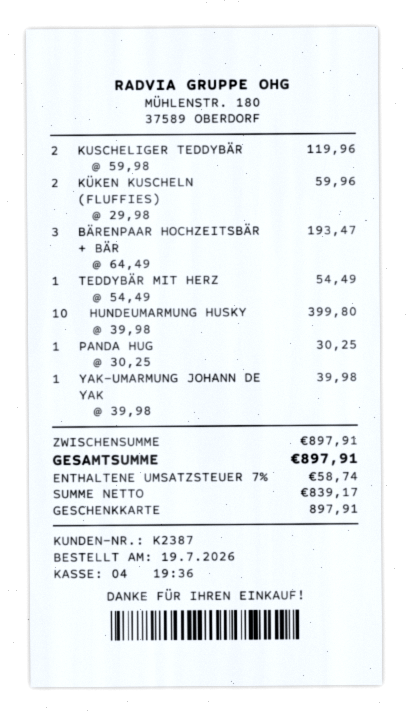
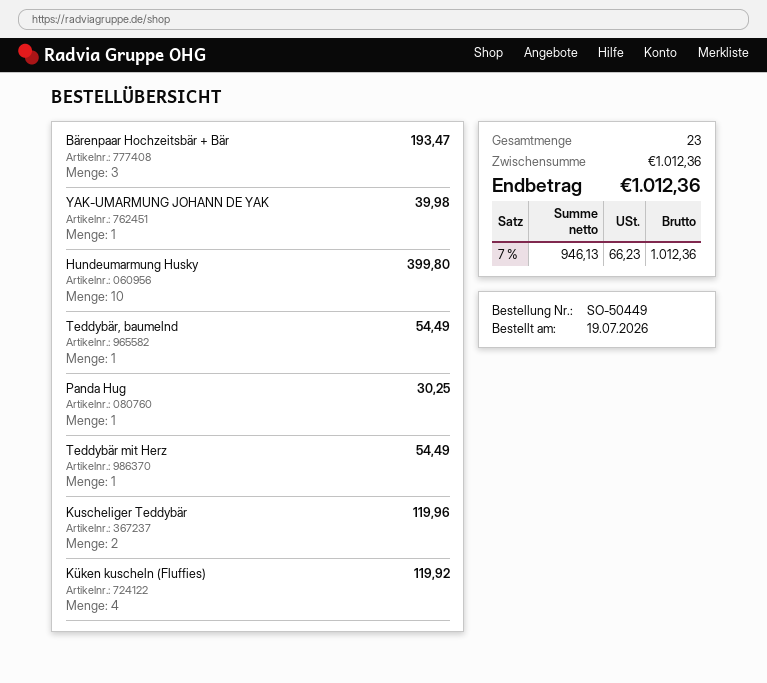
KÜKEN KUSCHELN (FLUFFIES): 2 for 59.96 -> 4 for 119.92
Teddybär, baumelnd: none -> 1 for 54.49
subtotal: 897.91 -> 1012.36
net: 839.17 -> 946.13
tax: 7% = 58.74 -> 7% = 66.23
total: 897.91 -> 1012.36

